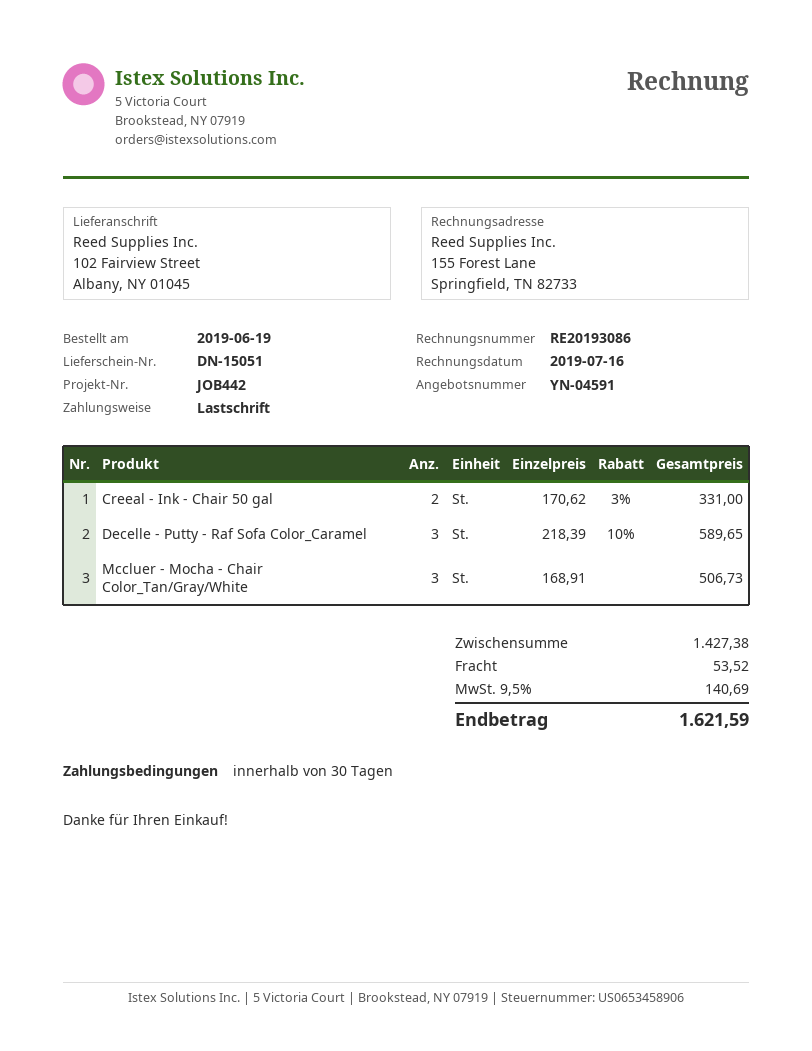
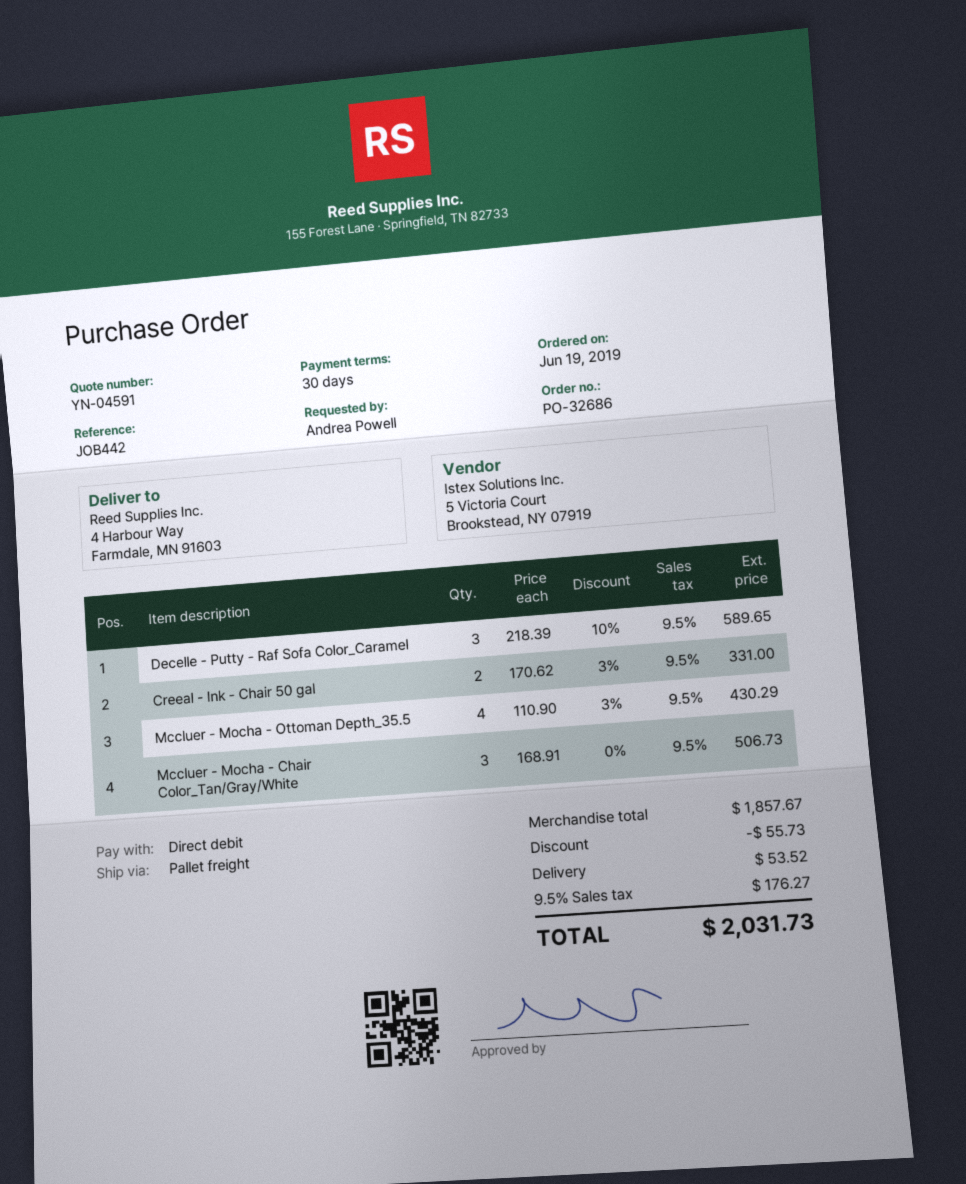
ship to: 102 Fairview Street, Albany, NY 01045 -> 4 Harbour Way, Farmdale, MN 91603
Mccluer - Mocha - Ottoman Depth_35.5: none -> 4 x 110.90 - 3% = 430.29
subtotal: 1427.38 -> 1857.67
discount: none -> 55.73
tax: 9.5% = 140.69 -> 9.5% = 176.27
total: 1621.59 -> 2031.73

